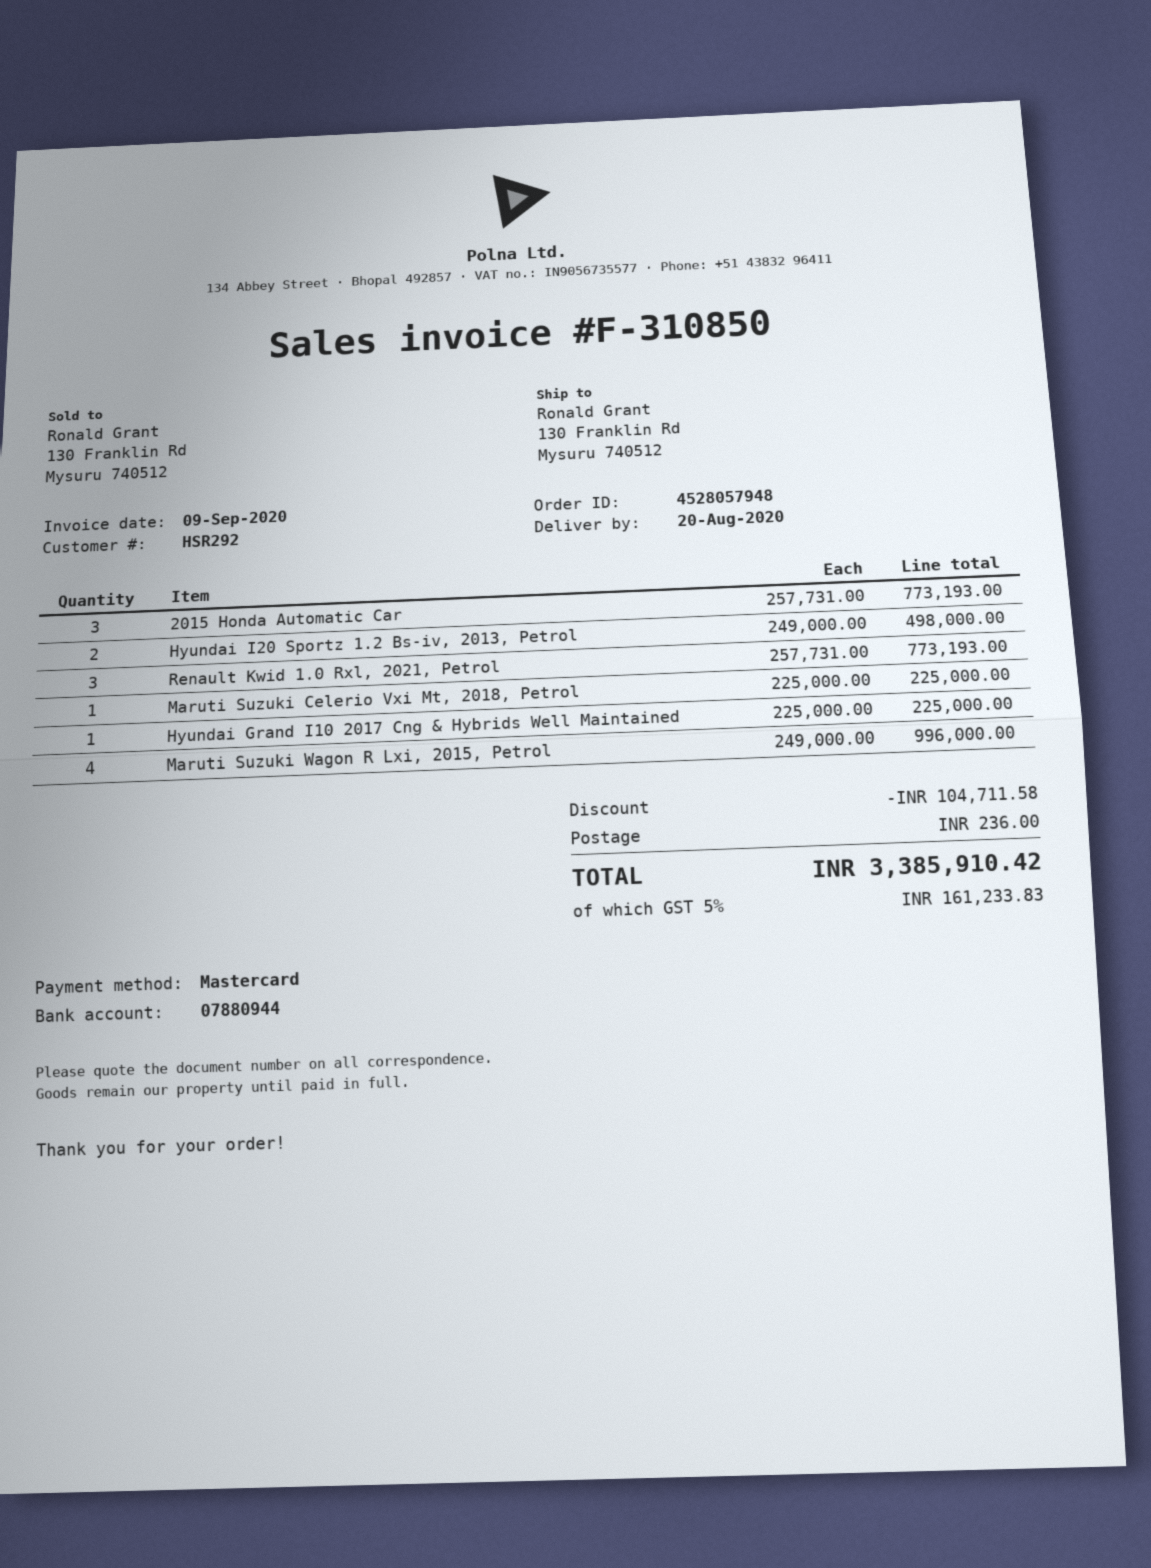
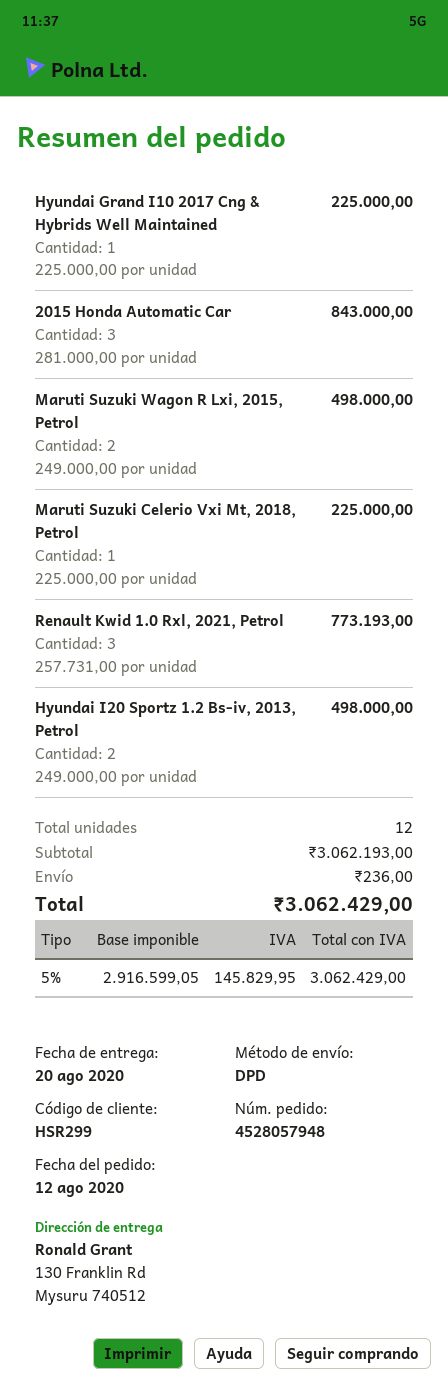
customer number: HSR292 -> HSR299
2015 Honda Automatic Car: 3 x 257731.00 = 773193.00 -> 3 x 281000.00 = 843000.00
Maruti Suzuki Wagon R Lxi, 2015, Petrol: 4 x 249000.00 = 996000.00 -> 2 x 249000.00 = 498000.00
discount: 104711.58 -> none
tax: 5% = 161233.83 -> 5% = 145829.95
total: 3385910.42 -> 3062429.00

